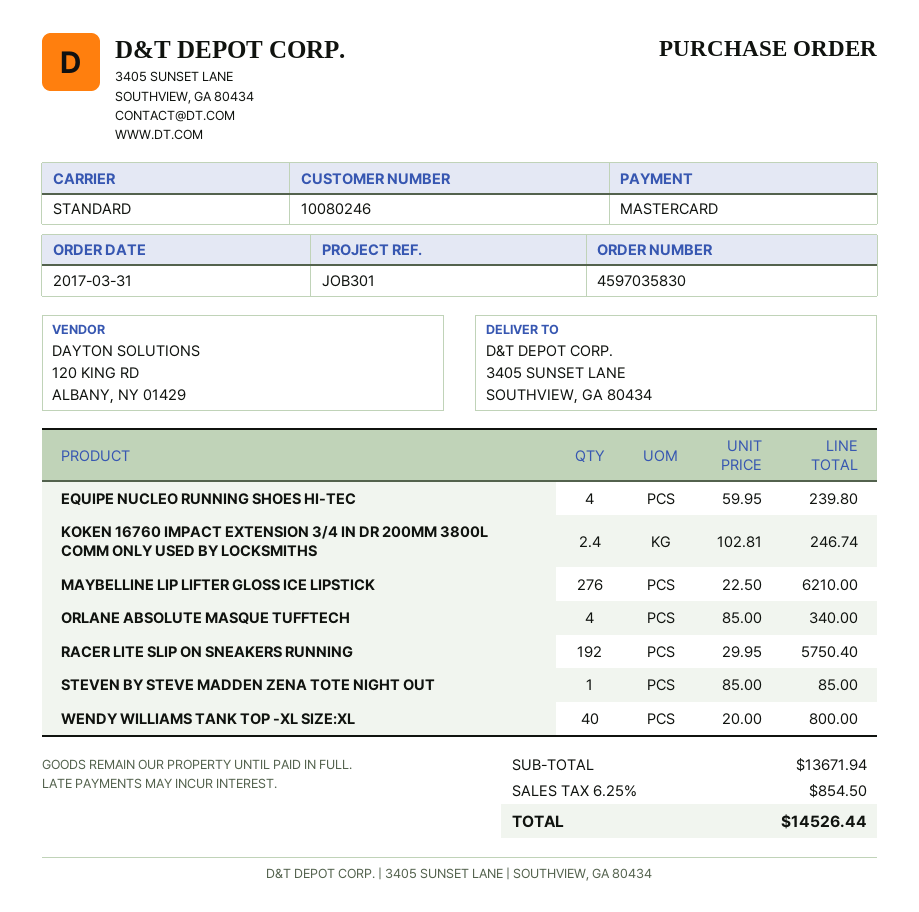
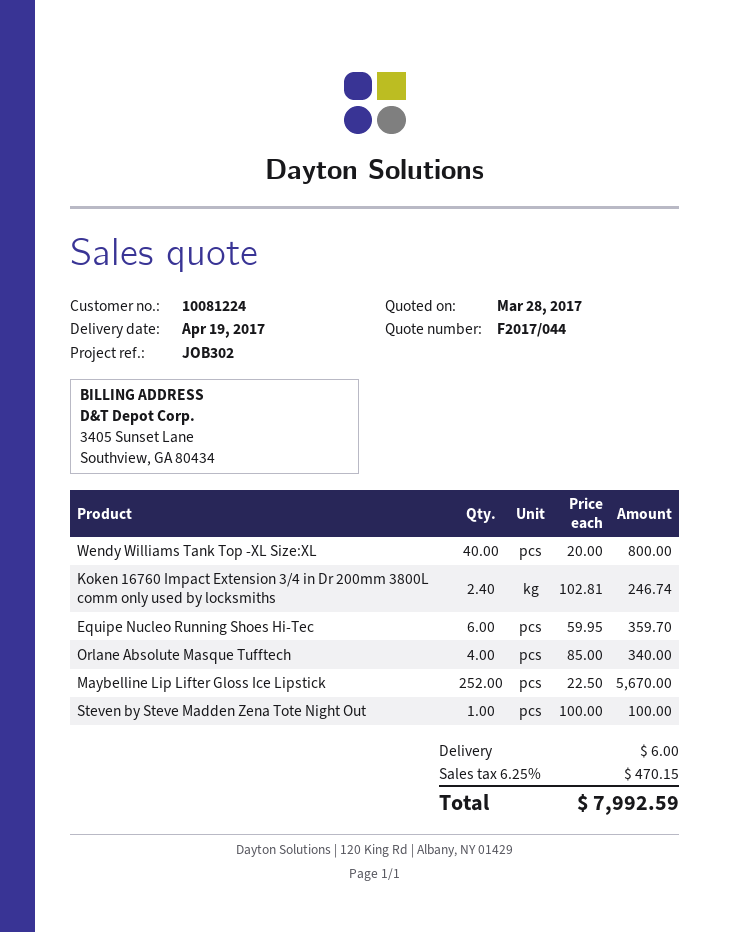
customer number: 10080246 -> 10081224
reference: JOB301 -> JOB302
EQUIPE NUCLEO RUNNING SHOES HI-TEC: 4 x 59.95 = 239.80 -> 6 x 59.95 = 359.70
MAYBELLINE LIP LIFTER GLOSS ICE LIPSTICK: 276 x 22.50 = 6210.00 -> 252 x 22.50 = 5670.00
RACER LITE SLIP ON SNEAKERS RUNNING: 192 x 29.95 = 5750.40 -> none
STEVEN BY STEVE MADDEN ZENA TOTE NIGHT OUT: 1 x 85.00 = 85.00 -> 1 x 100.00 = 100.00
shipping: none -> 6.00
tax: 6.25% = 854.50 -> 6.25% = 470.15
total: 14526.44 -> 7992.59

